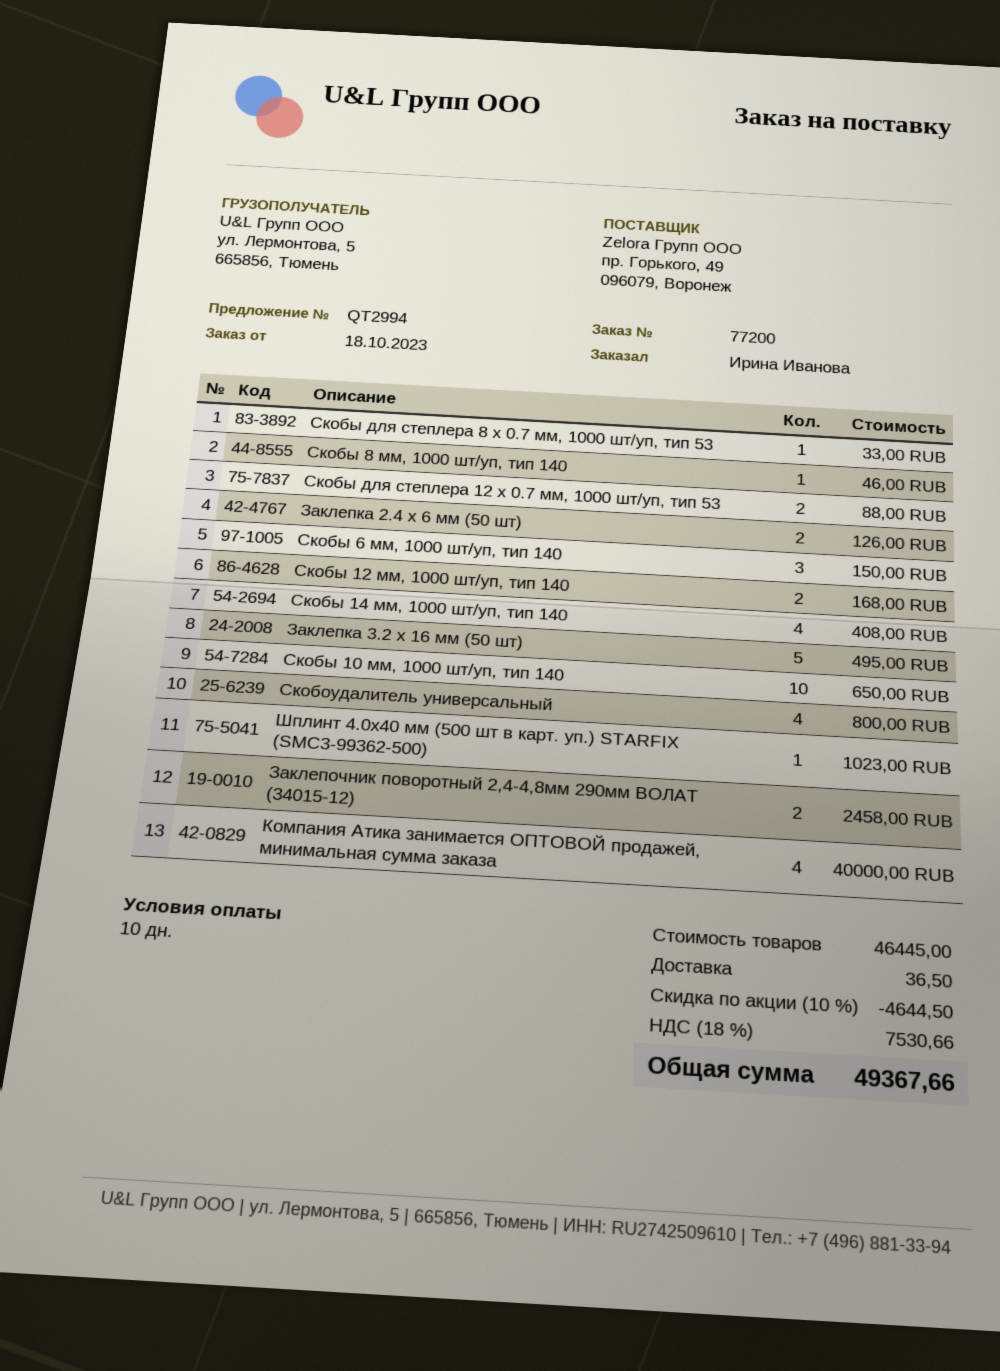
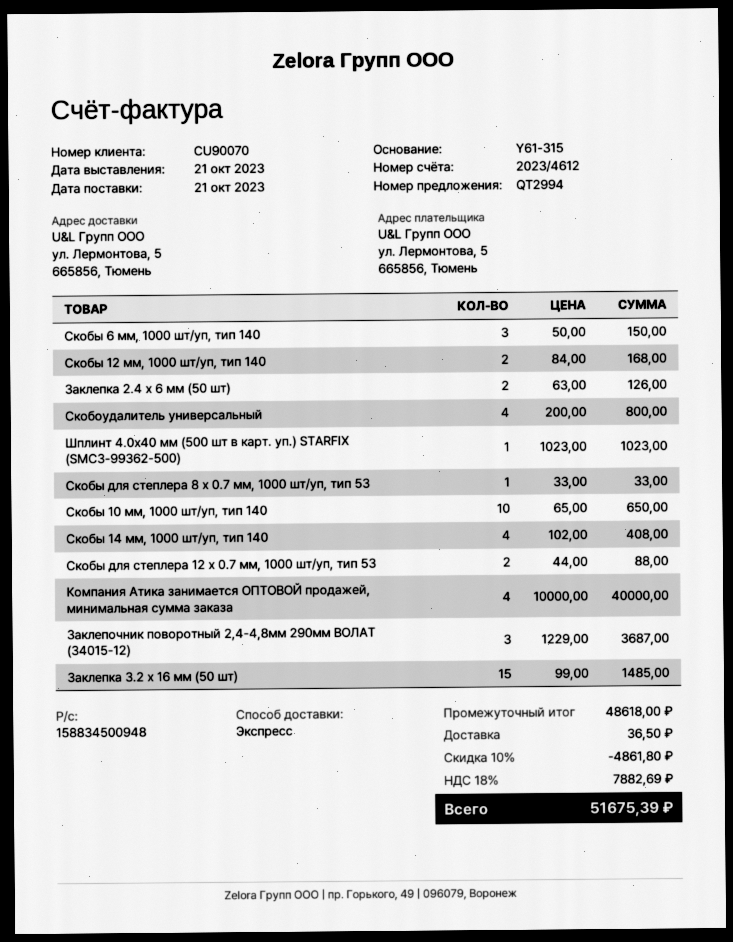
Скобы 8 мм, 1000 шт/уп, тип 140: 1 for 46.00 -> none
Заклепка 3.2 х 16 мм (50 шт): 5 for 495.00 -> 15 for 1485.00
Заклепочник поворотный 2,4-4,8мм 290мм ВОЛАТ (34015-12): 2 for 2458.00 -> 3 for 3687.00
subtotal: 46445.00 -> 48618.00
discount: 10% = 4644.50 -> 10% = 4861.80
tax: 18% = 7530.66 -> 18% = 7882.69
total: 49367.66 -> 51675.39

